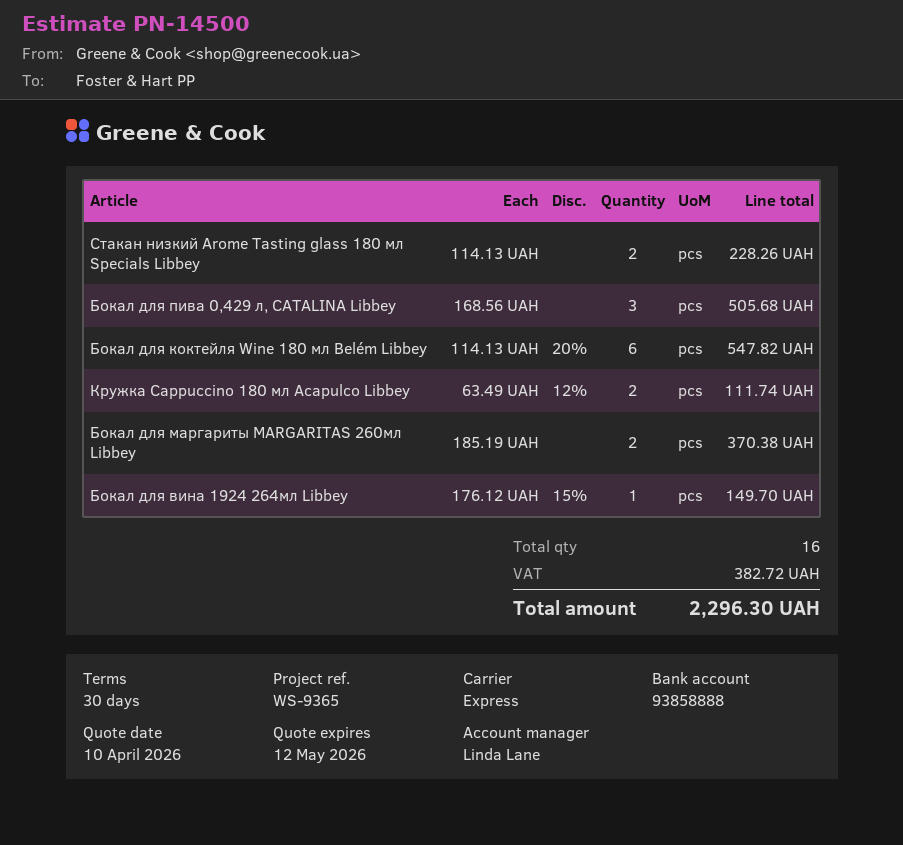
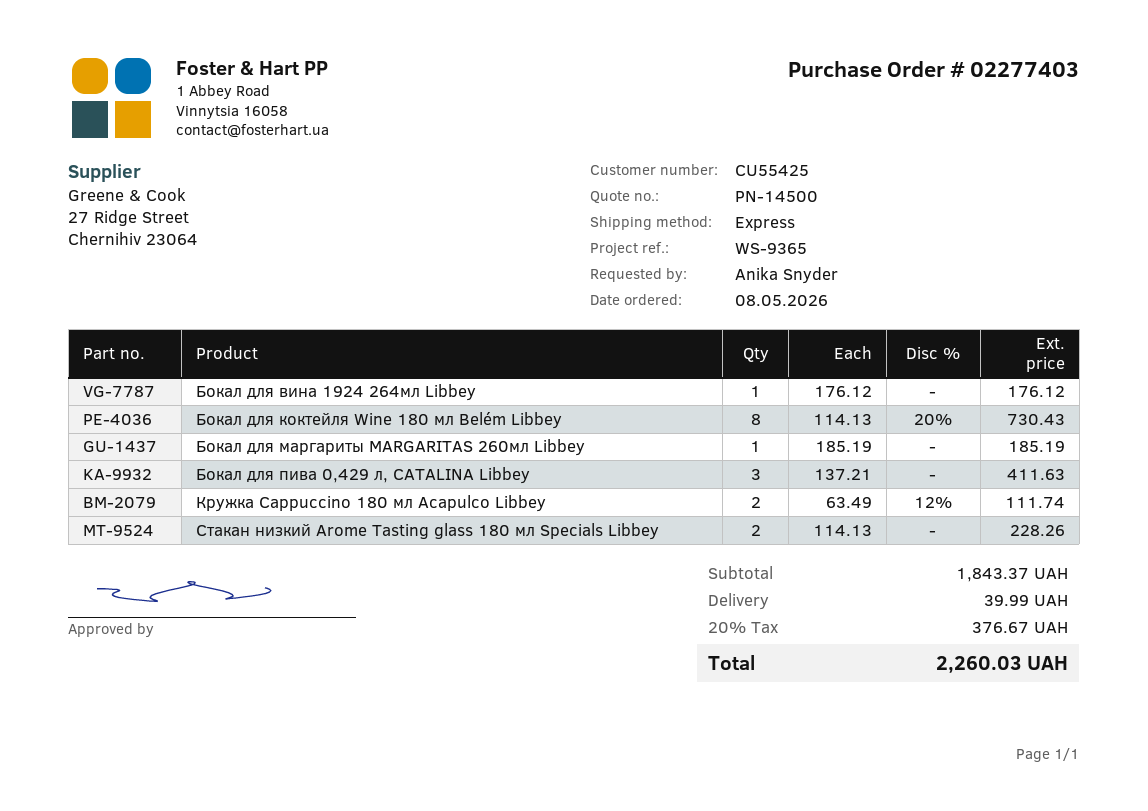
Бокал для пива 0,429 л, CATALINA Libbey: 3 x 168.56 = 505.68 -> 3 x 137.21 = 411.63
Бокал для коктейля Wine 180 мл Belém Libbey: 6 x 114.13 - 20% = 547.82 -> 8 x 114.13 - 20% = 730.43
Бокал для маргариты MARGARITAS 260мл Libbey: 2 x 185.19 = 370.38 -> 1 x 185.19 = 185.19
Бокал для вина 1924 264мл Libbey: 1 x 176.12 - 15% = 149.70 -> 1 x 176.12 = 176.12
shipping: none -> 39.99
tax: 382.72 -> 376.67
total: 2296.30 -> 2260.03

